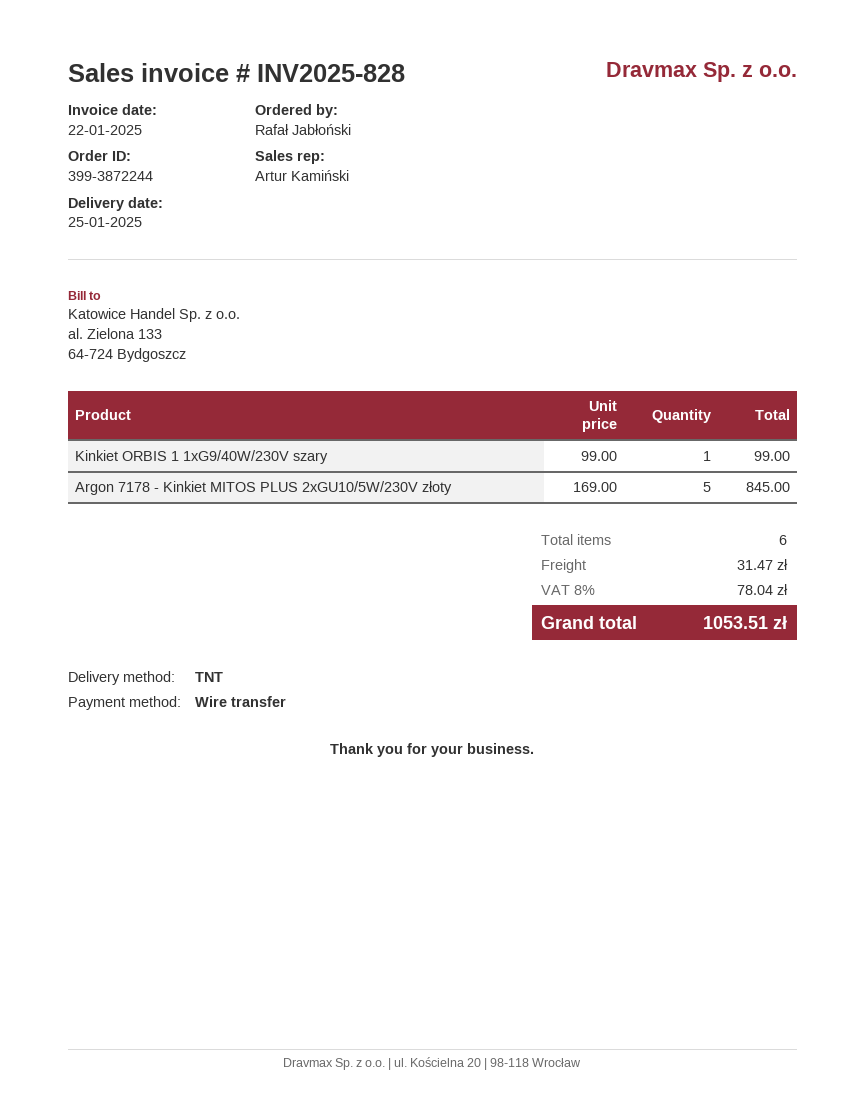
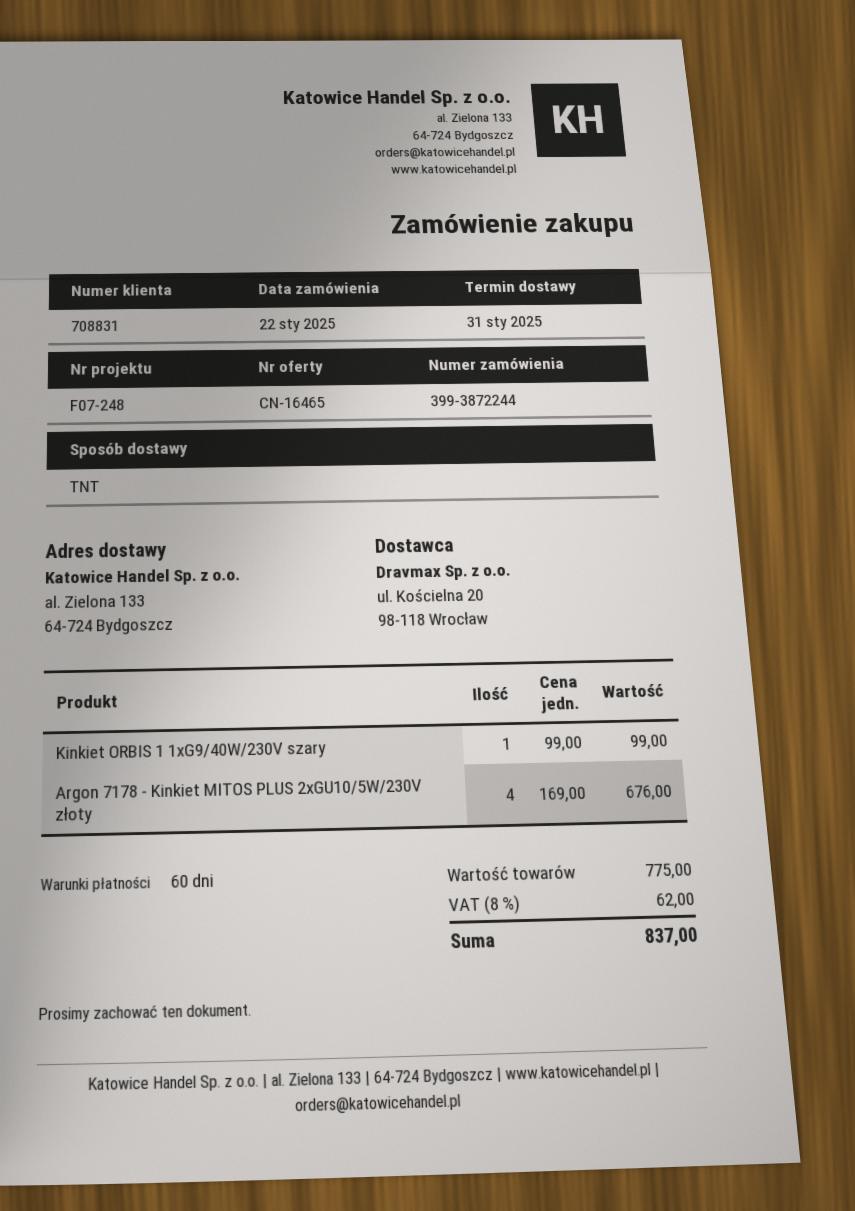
delivery date: 2025-01-25 -> 2025-01-31
Argon 7178 - Kinkiet MITOS PLUS 2xGU10/5W/230V złoty: 5 x 169.00 = 845.00 -> 4 x 169.00 = 676.00
shipping: 31.47 -> none
tax: 8% = 78.04 -> 8% = 62.00
total: 1053.51 -> 837.00

